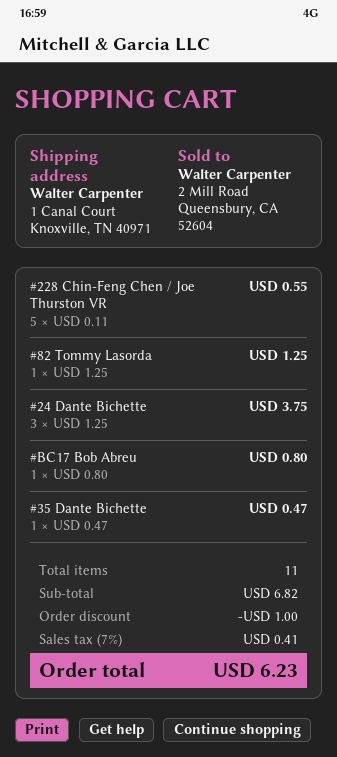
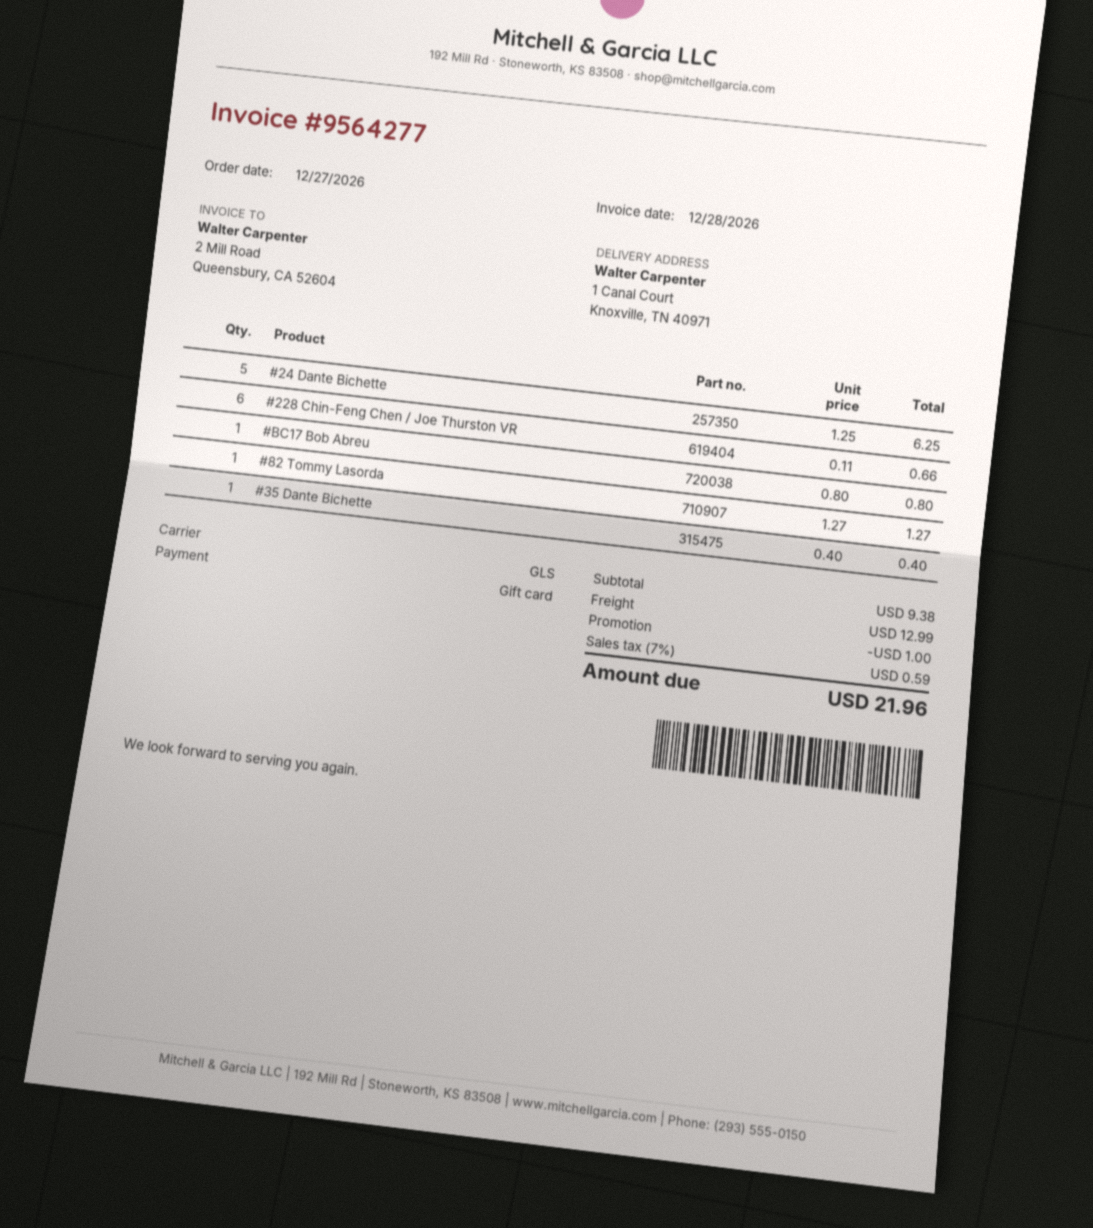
#228 Chin-Feng Chen / Joe Thurston VR: 5 x 0.11 = 0.55 -> 6 x 0.11 = 0.66
#82 Tommy Lasorda: 1 x 1.25 = 1.25 -> 1 x 1.27 = 1.27
#24 Dante Bichette: 3 x 1.25 = 3.75 -> 5 x 1.25 = 6.25
#35 Dante Bichette: 1 x 0.47 = 0.47 -> 1 x 0.40 = 0.40
subtotal: 6.82 -> 9.38
shipping: none -> 12.99
tax: 7% = 0.41 -> 7% = 0.59
total: 6.23 -> 21.96

